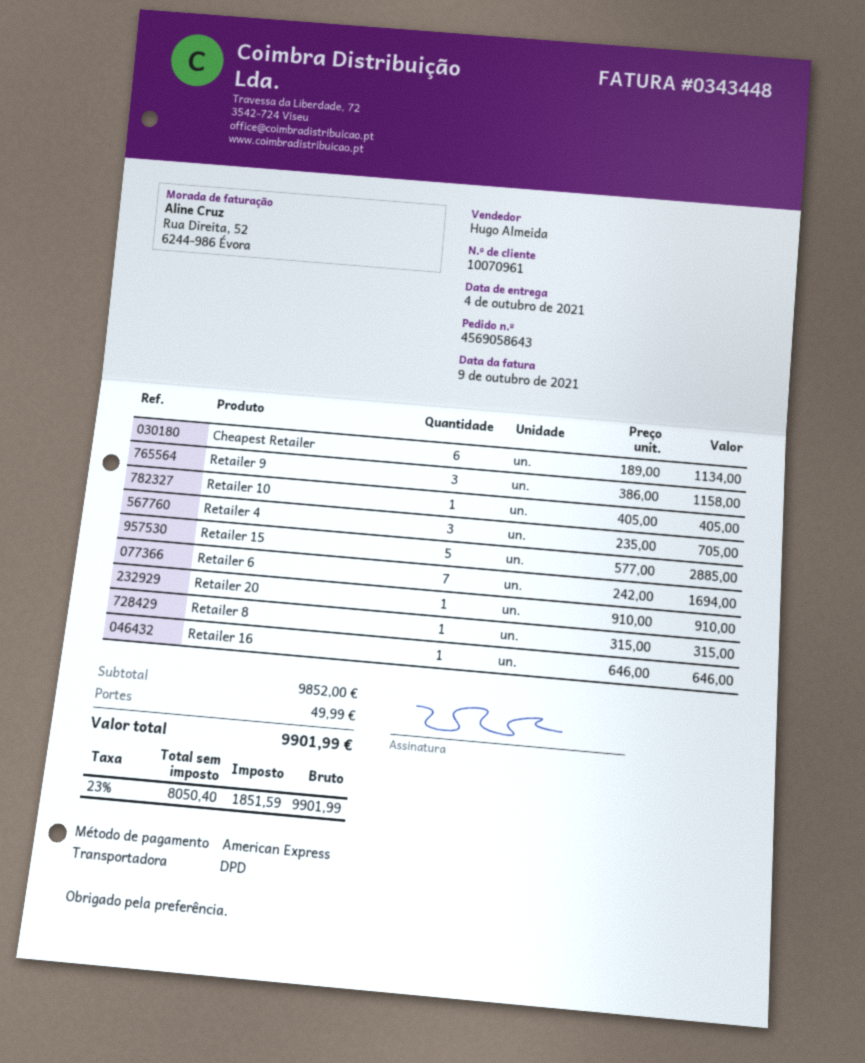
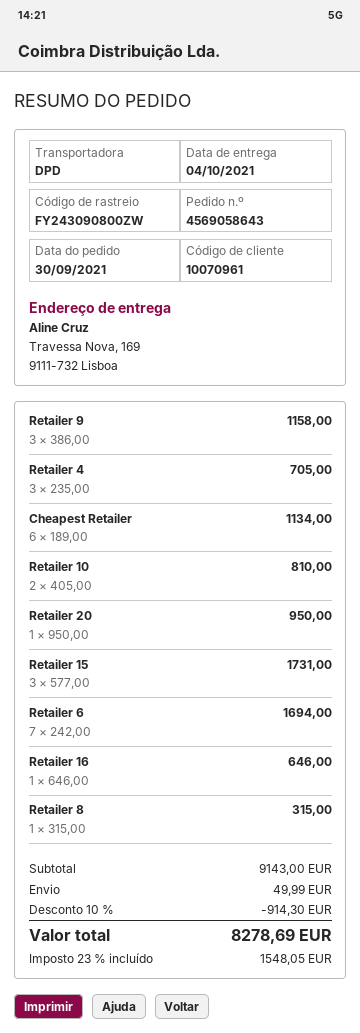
Retailer 10: 1 x 405.00 = 405.00 -> 2 x 405.00 = 810.00
Retailer 15: 5 x 577.00 = 2885.00 -> 3 x 577.00 = 1731.00
Retailer 20: 1 x 910.00 = 910.00 -> 1 x 950.00 = 950.00
subtotal: 9852.00 -> 9143.00
discount: none -> 10% = 914.30
tax: 23% = 1851.59 -> 23% = 1548.05
total: 9901.99 -> 8278.69

